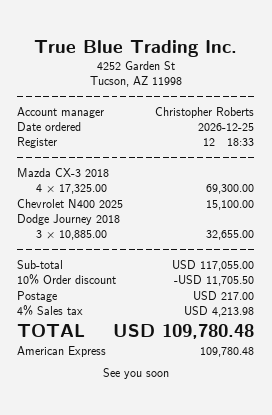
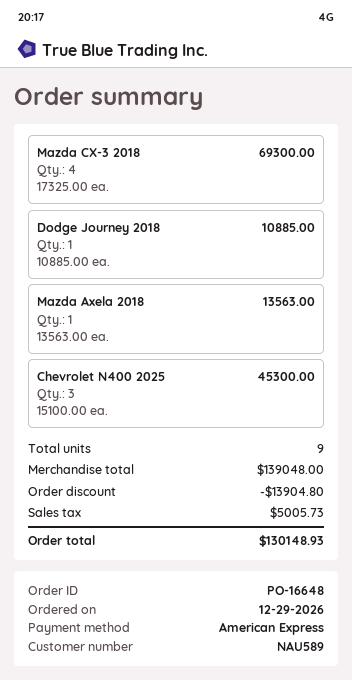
order date: 2026-12-25 -> 2026-12-29
Chevrolet N400 2025: 1 x 15100.00 = 15100.00 -> 3 x 15100.00 = 45300.00
Dodge Journey 2018: 3 x 10885.00 = 32655.00 -> 1 x 10885.00 = 10885.00
Mazda Axela 2018: none -> 1 x 13563.00 = 13563.00
subtotal: 117055.00 -> 139048.00
discount: 11705.50 -> 13904.80
shipping: 217.00 -> none
tax: 4213.98 -> 5005.73
total: 109780.48 -> 130148.93

